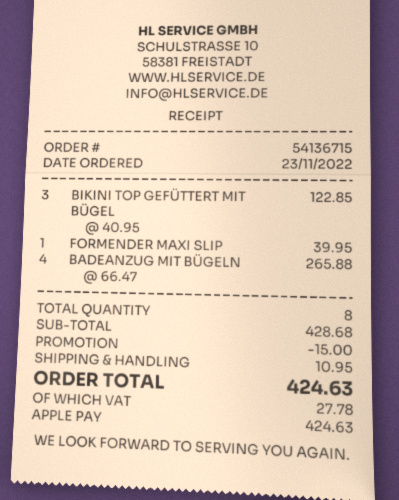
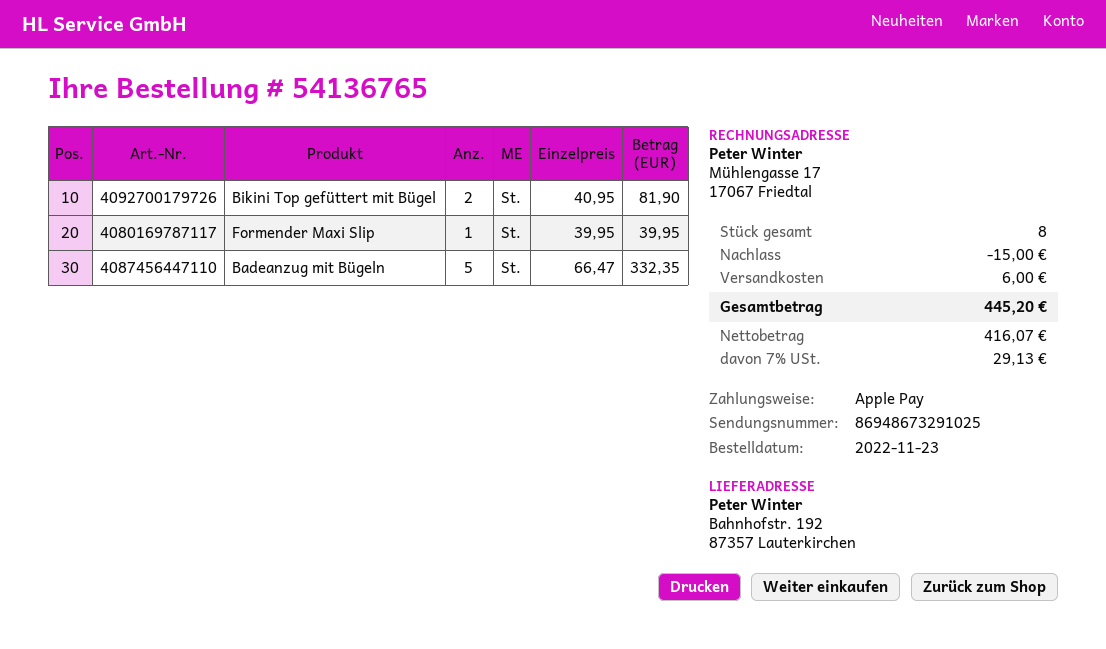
order number: 54136715 -> 54136765
BIKINI TOP GEFÜTTERT MIT BÜGEL: 3 x 40.95 = 122.85 -> 2 x 40.95 = 81.90
BADEANZUG MIT BÜGELN: 4 x 66.47 = 265.88 -> 5 x 66.47 = 332.35
shipping: 10.95 -> 6.00
tax: 27.78 -> 29.13
total: 424.63 -> 445.20

